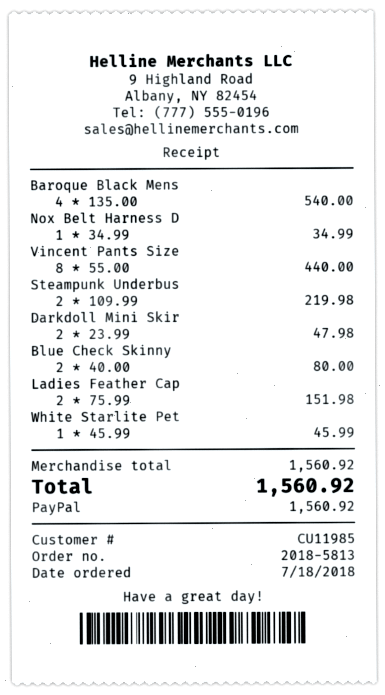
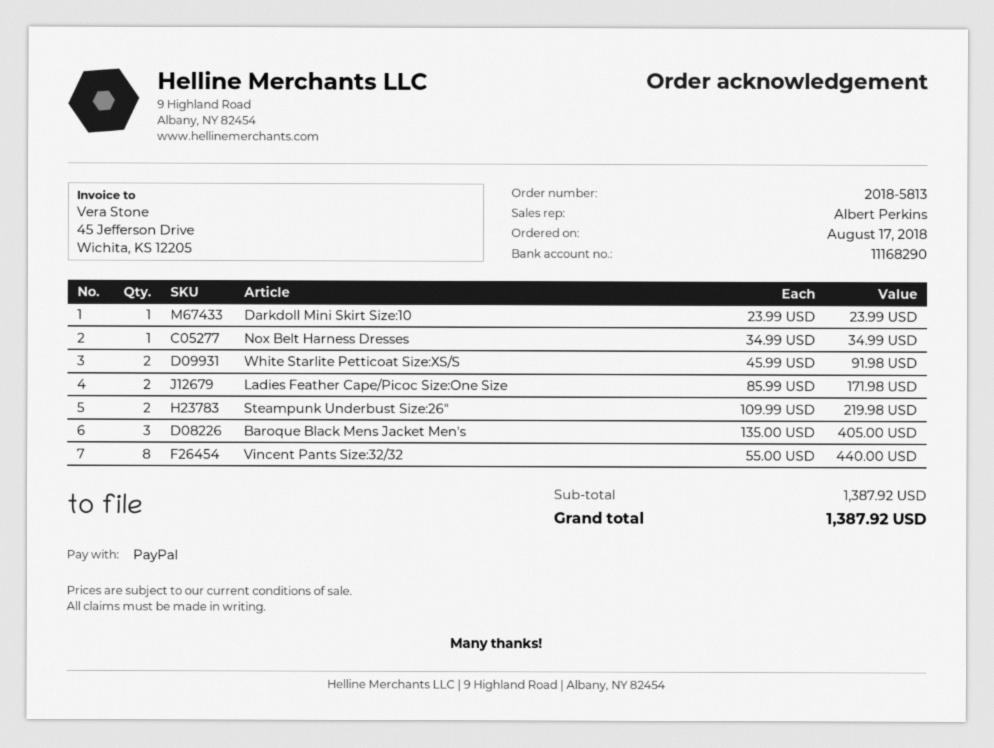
order date: 2018-07-18 -> 2018-08-17
Baroque Black Mens: 4 x 135.00 = 540.00 -> 3 x 135.00 = 405.00
Darkdoll Mini Skir: 2 x 23.99 = 47.98 -> 1 x 23.99 = 23.99
Blue Check Skinny: 2 x 40.00 = 80.00 -> none
Ladies Feather Cap: 2 x 75.99 = 151.98 -> 2 x 85.99 = 171.98
White Starlite Pet: 1 x 45.99 = 45.99 -> 2 x 45.99 = 91.98
subtotal: 1560.92 -> 1387.92
total: 1560.92 -> 1387.92

